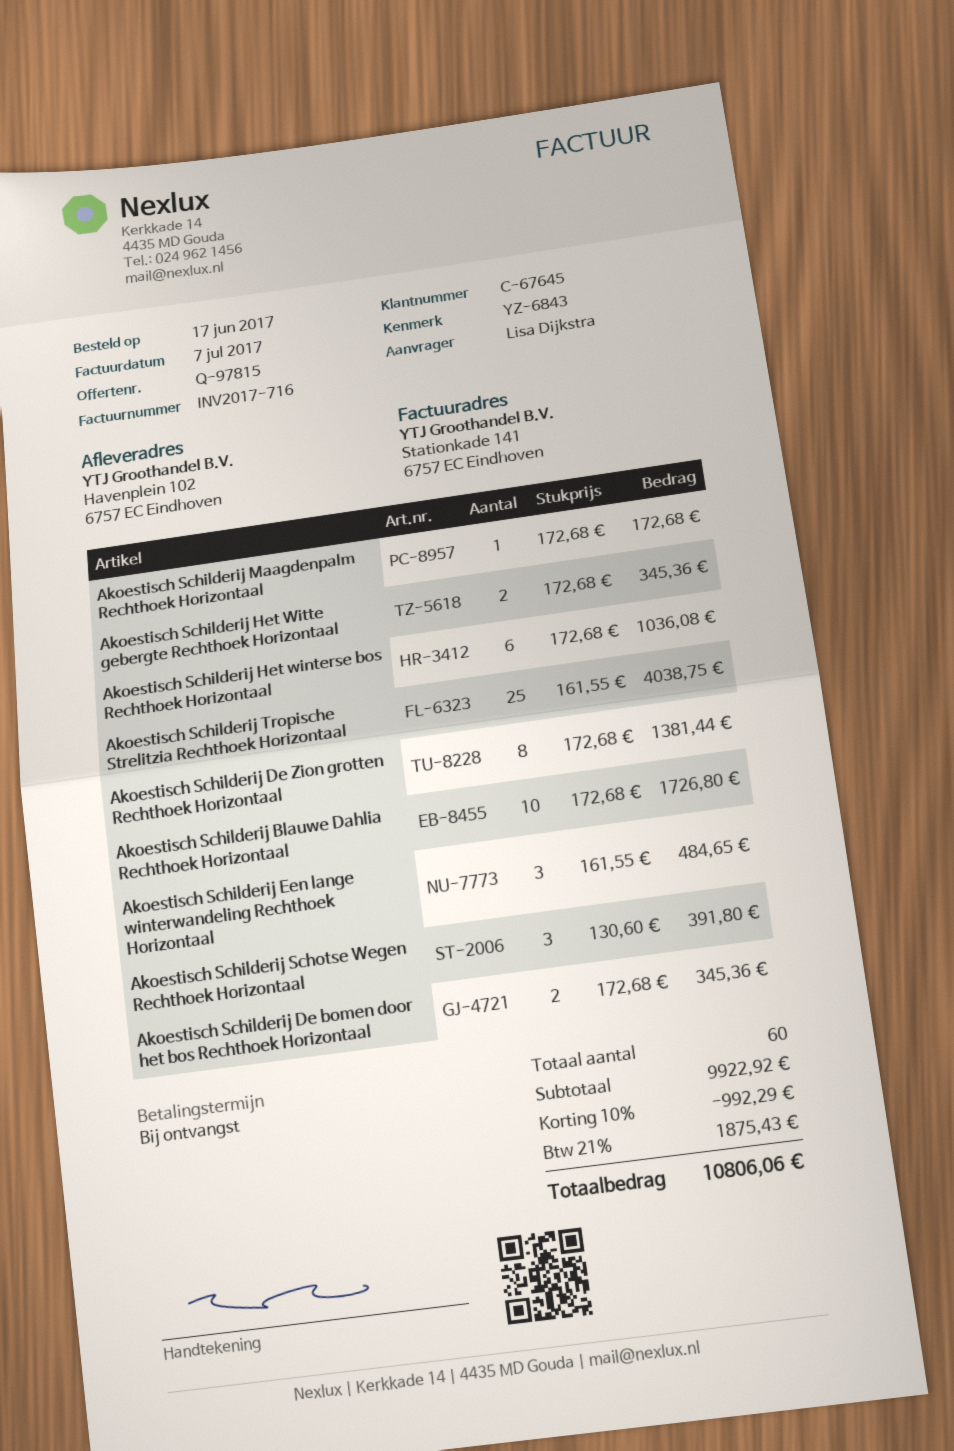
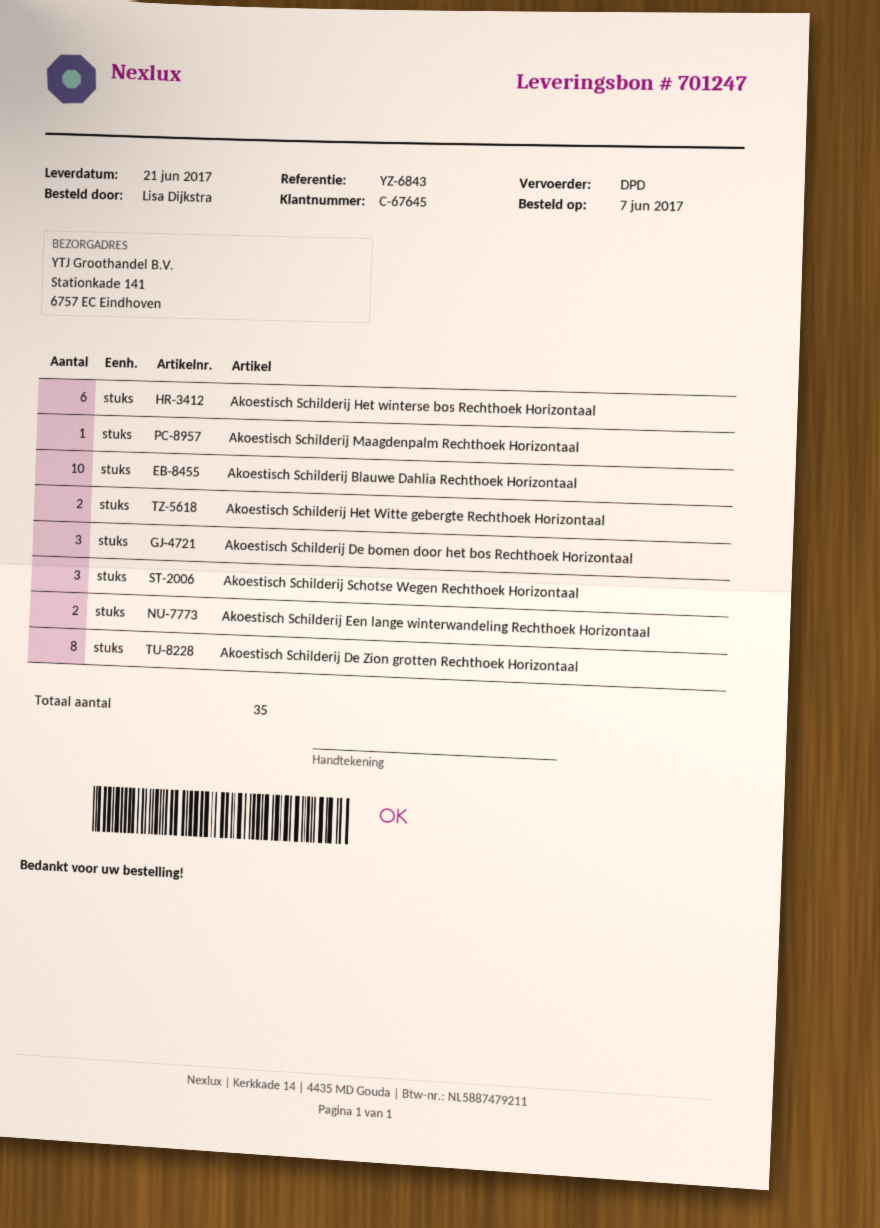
order date: 2017-06-17 -> 2017-06-07
ship to: Havenplein 102, 6757 EC Eindhoven -> Stationkade 141, 6757 EC Eindhoven
Akoestisch Schilderij Tropische Strelitzia Rechthoek Horizontaal: 25 -> none
Akoestisch Schilderij Een lange winterwandeling Rechthoek Horizontaal: 3 -> 2
Akoestisch Schilderij De bomen door het bos Rechthoek Horizontaal: 2 -> 3
total quantity: 60 -> 35

